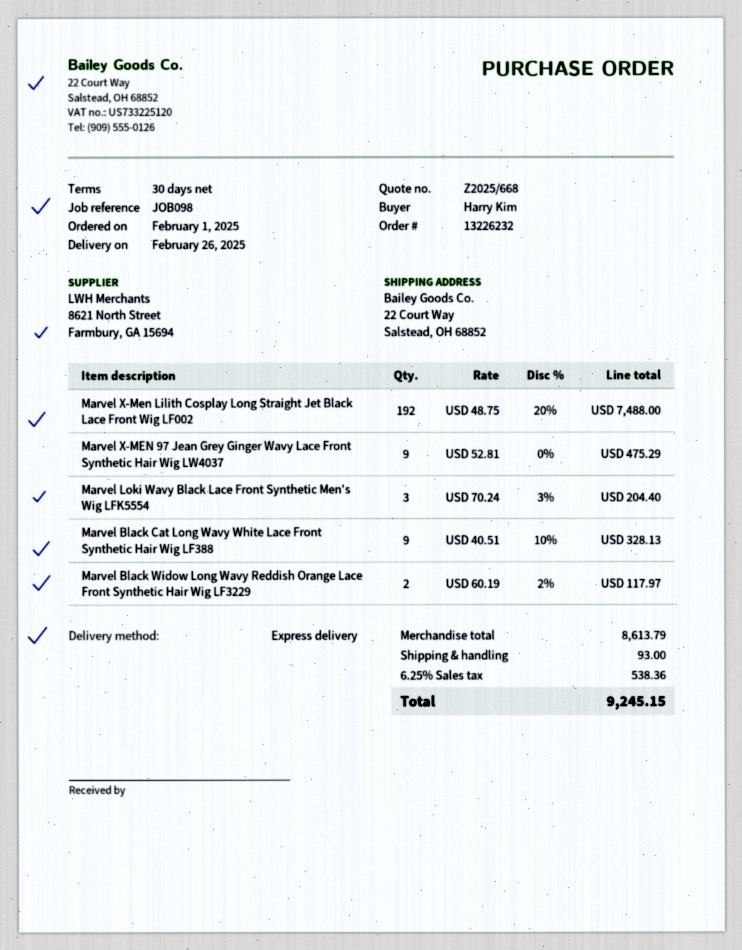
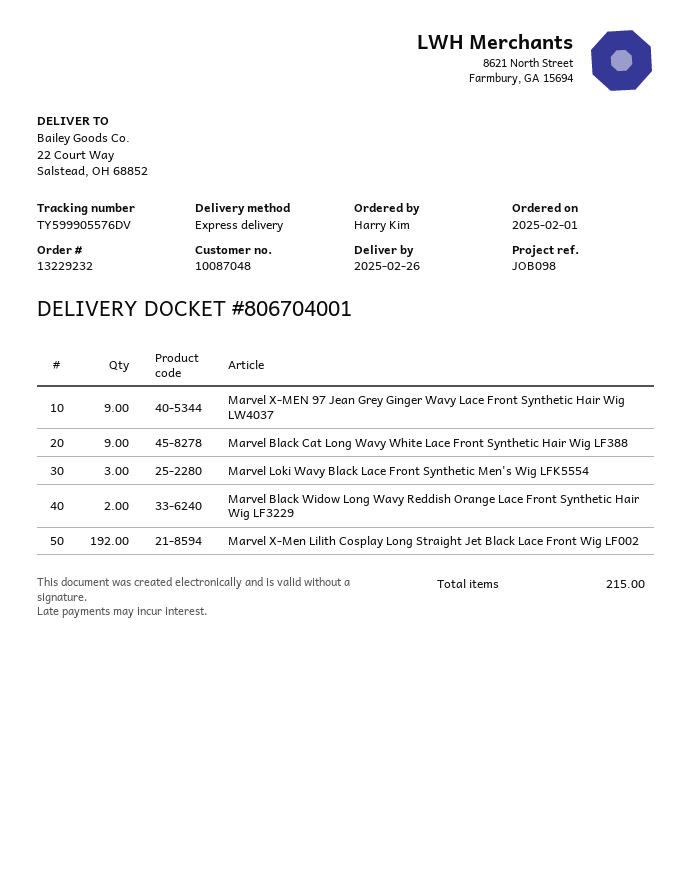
order number: 13226232 -> 13229232

